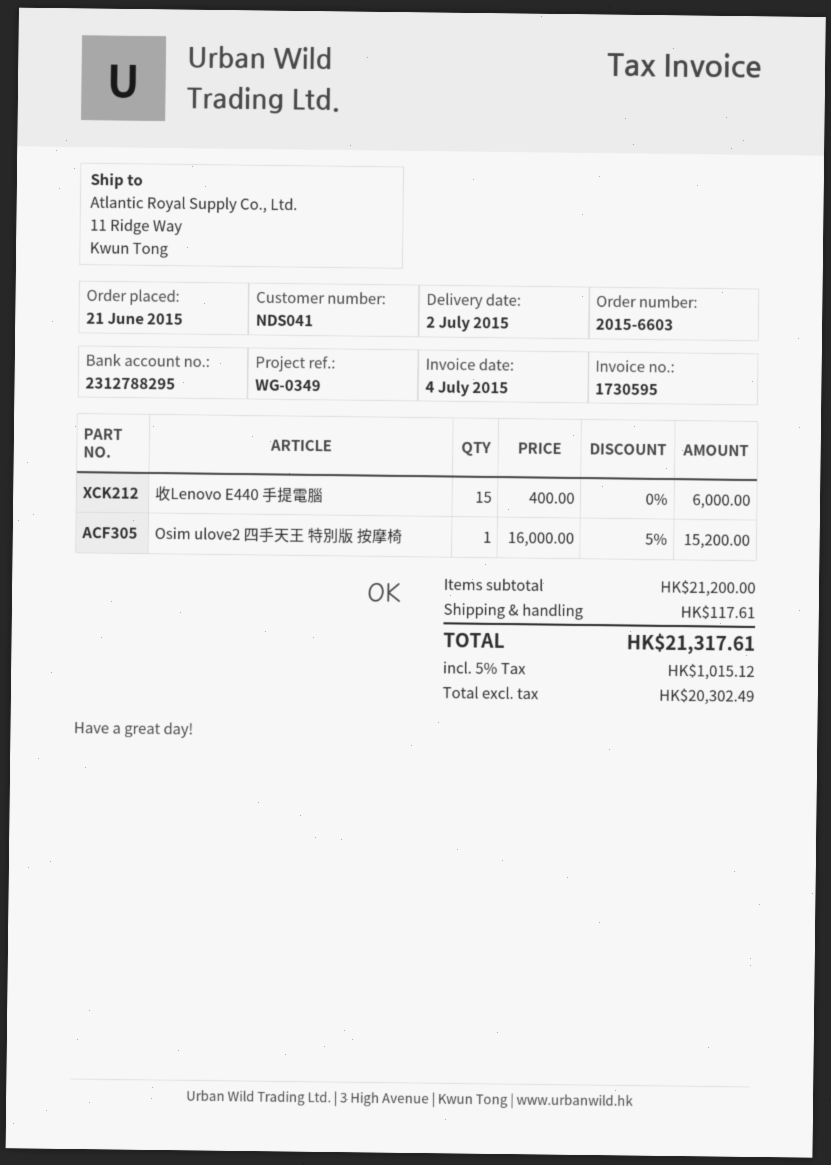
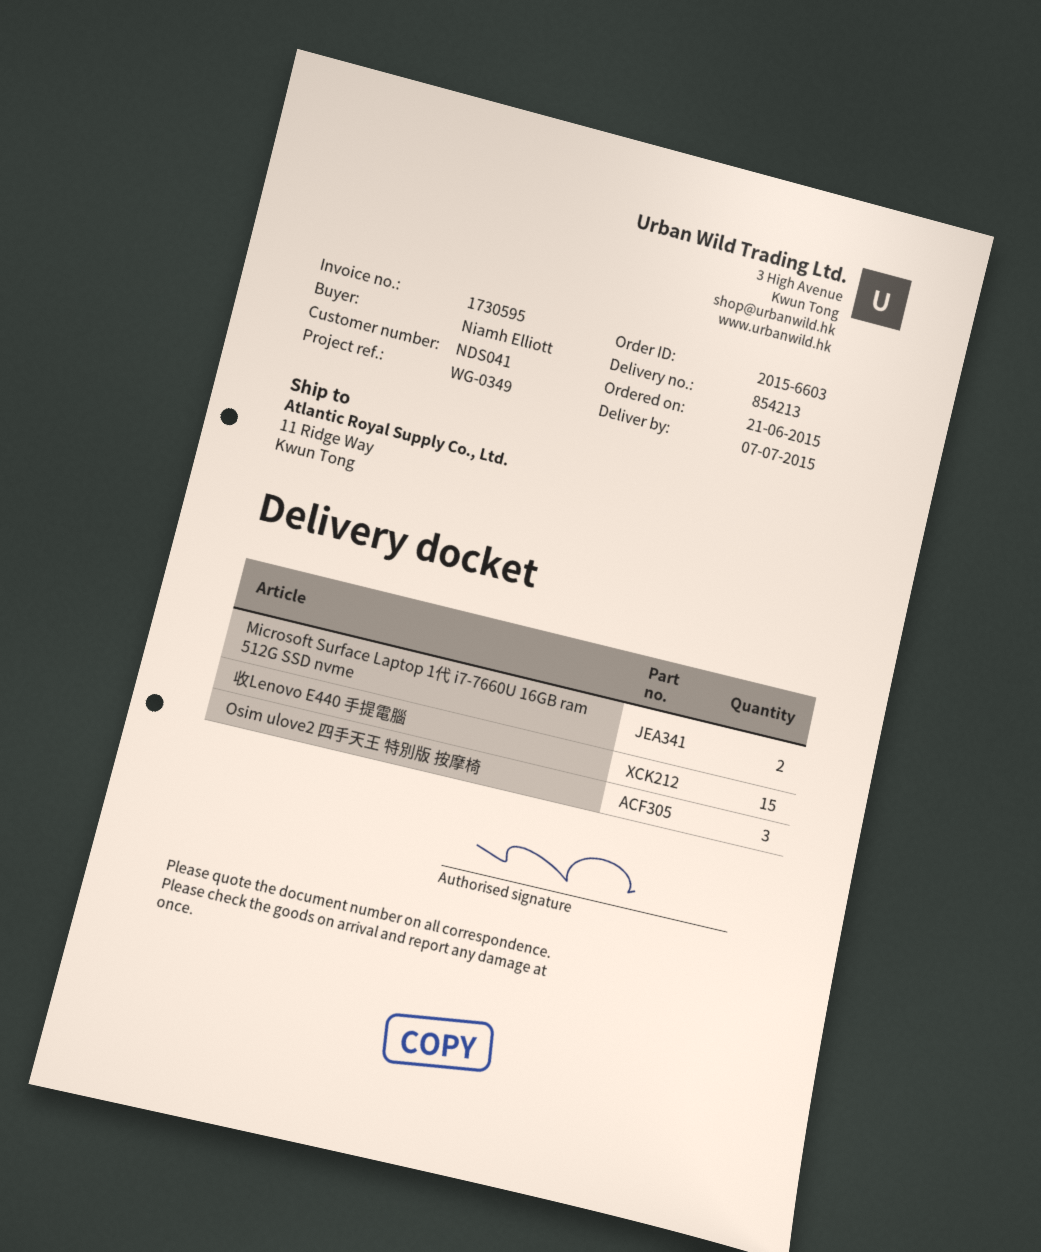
delivery date: 2015-07-02 -> 2015-07-07
Osim ulove2 四手天王 特別版 按摩椅: 1 -> 3
Microsoft Surface Laptop 1代 i7-7660U 16GB ram 512G SSD nvme: none -> 2

